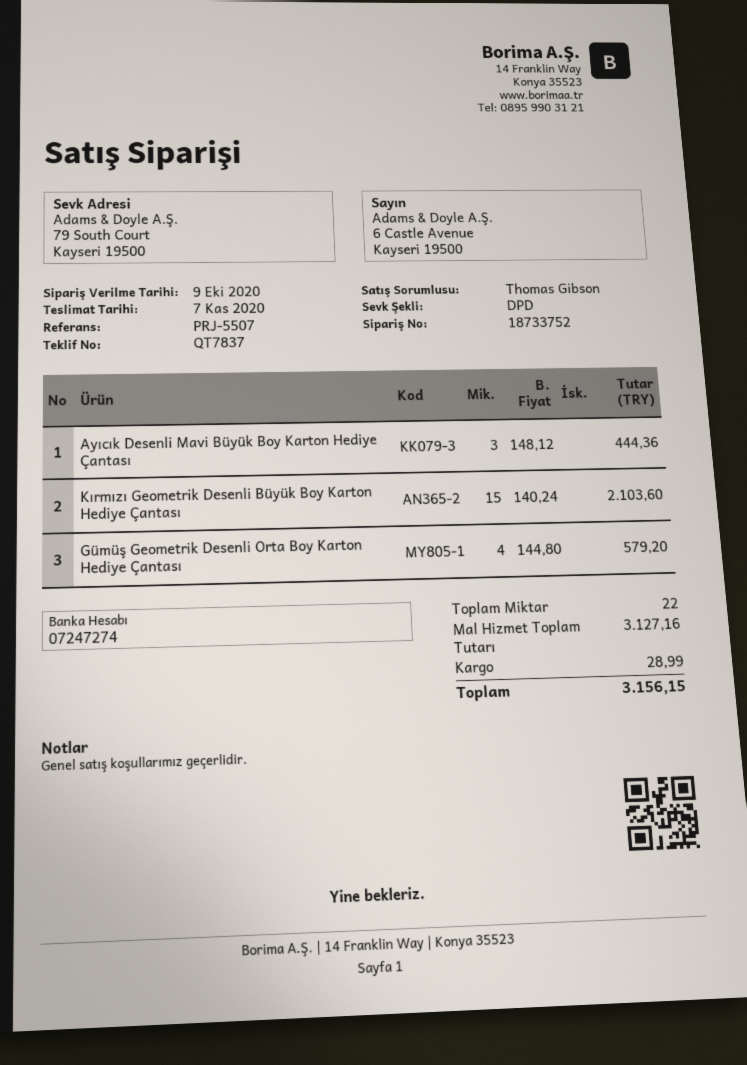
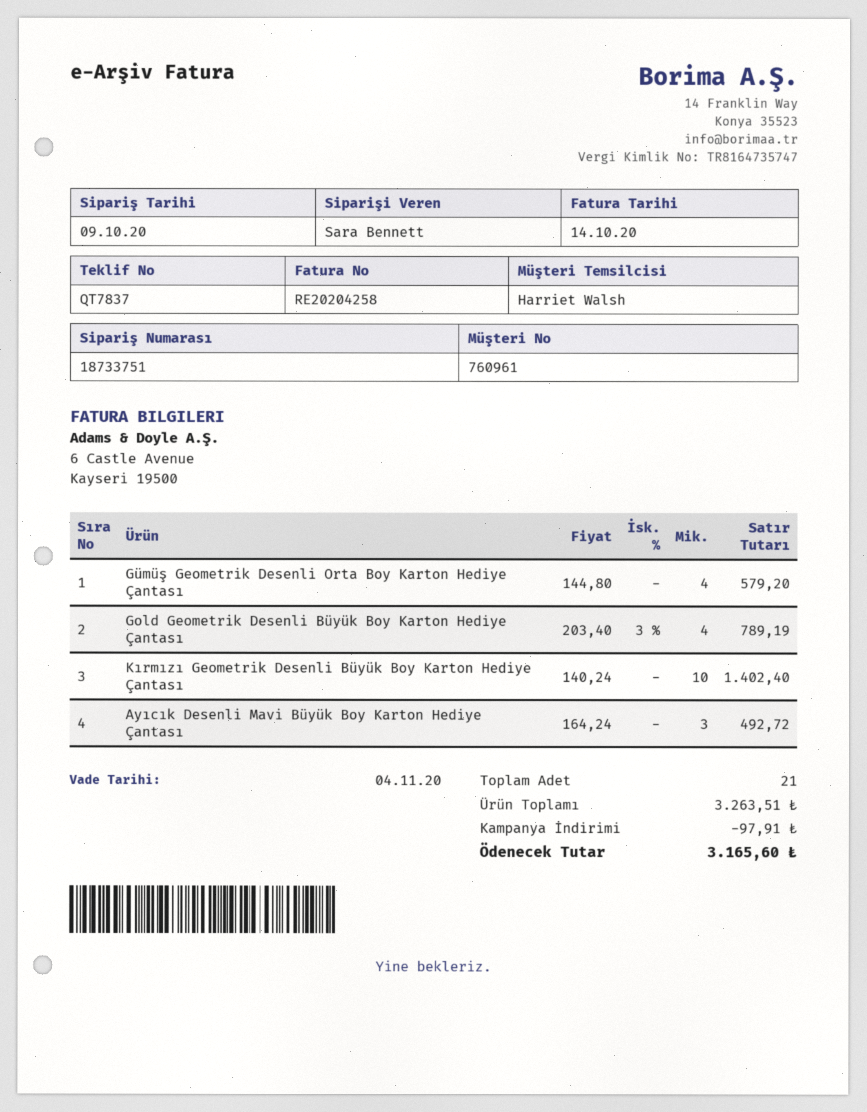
order number: 18733752 -> 18733751
sales rep: Thomas Gibson -> Harriet Walsh
Ayıcık Desenli Mavi Büyük Boy Karton Hediye Çantası: 3 x 148.12 = 444.36 -> 3 x 164.24 = 492.72
Kırmızı Geometrik Desenli Büyük Boy Karton Hediye Çantası: 15 x 140.24 = 2103.60 -> 10 x 140.24 = 1402.40
Gold Geometrik Desenli Büyük Boy Karton Hediye Çantası: none -> 4 x 203.40 - 3% = 789.19
total quantity: 22 -> 21
subtotal: 3127.16 -> 3263.51
discount: none -> 97.91
shipping: 28.99 -> none
total: 3156.15 -> 3165.60

